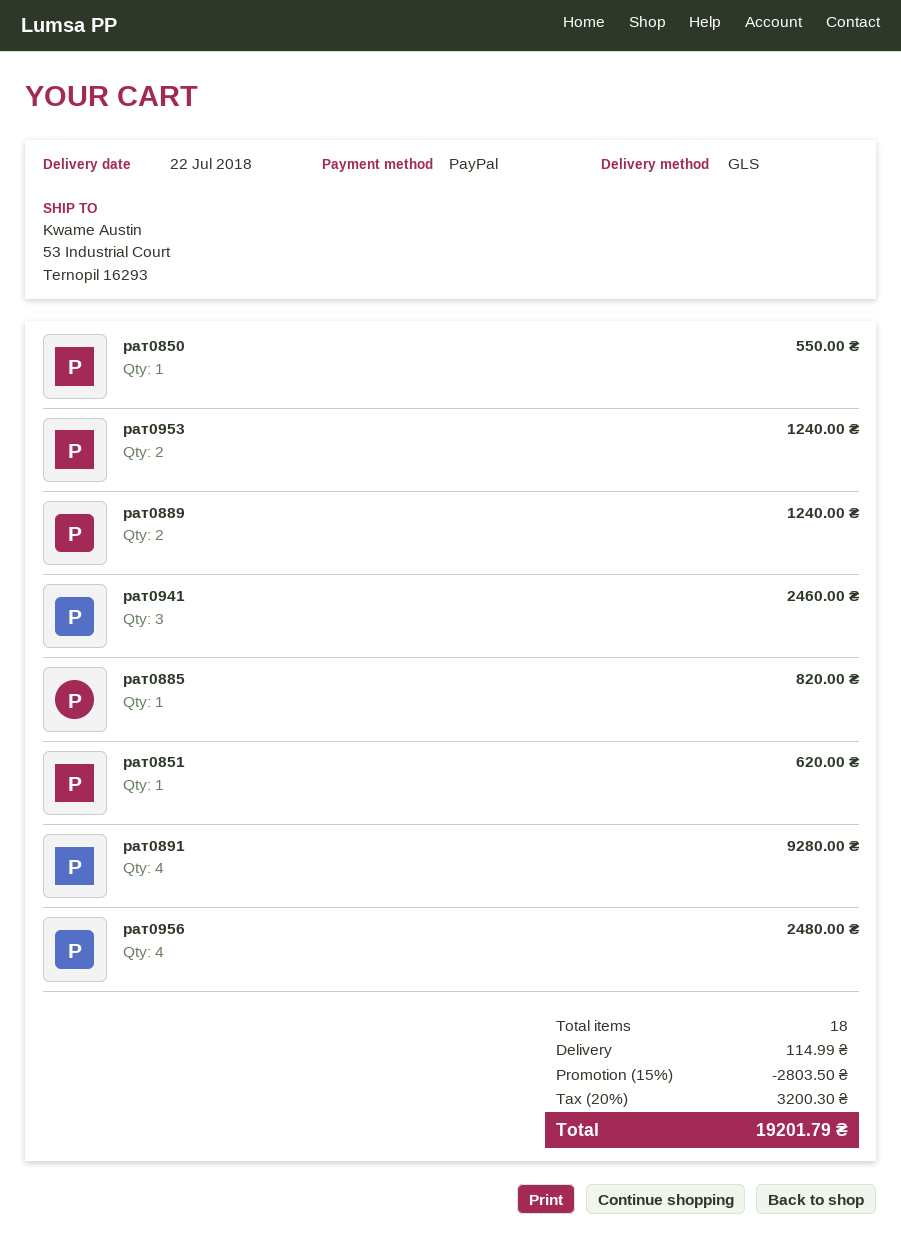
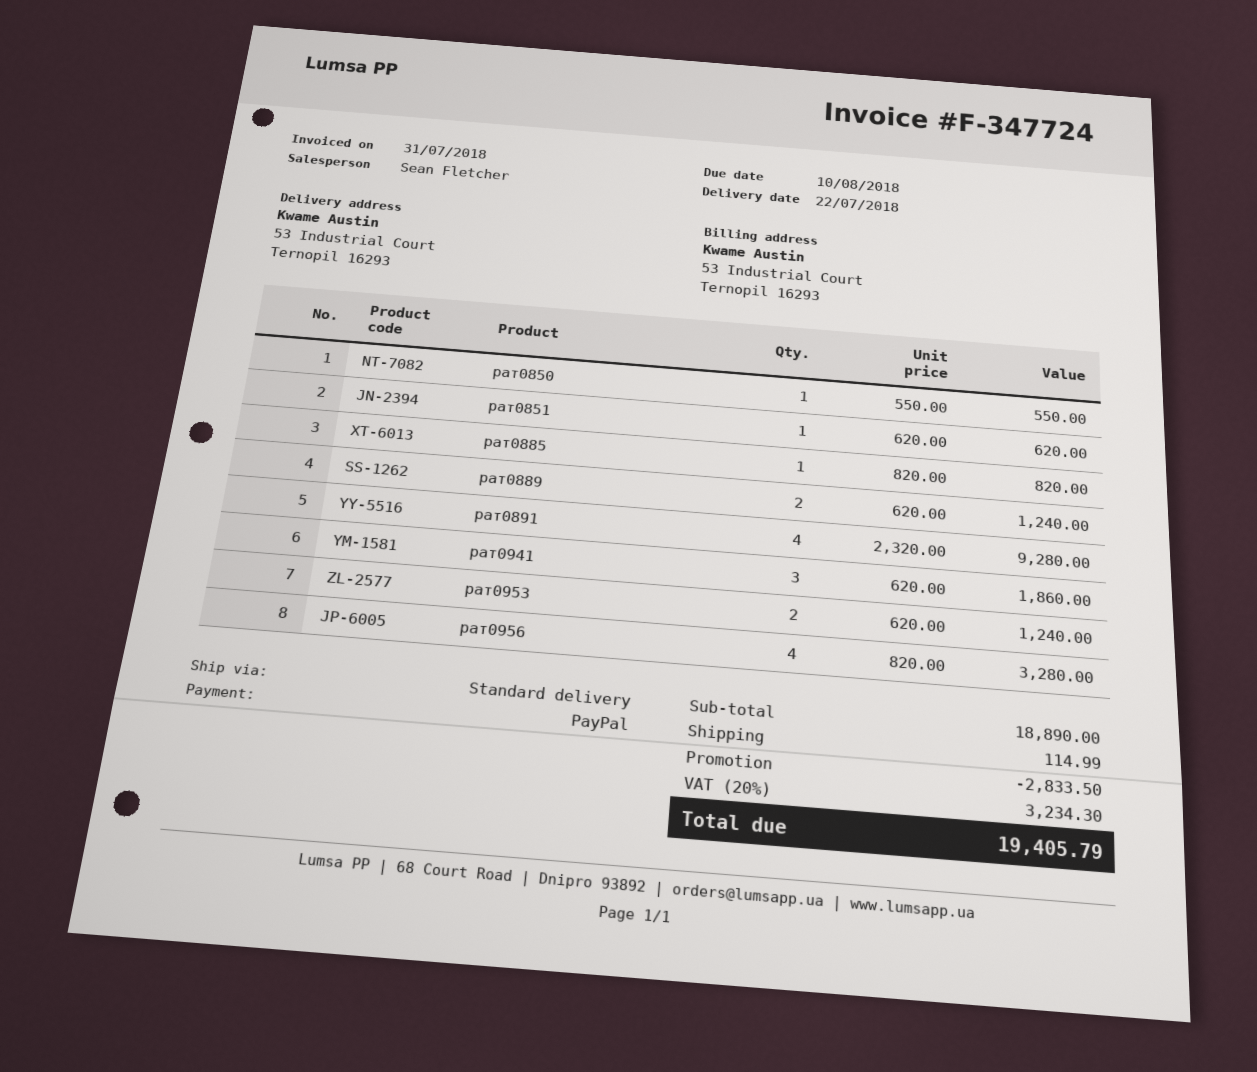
shipping method: GLS -> standard
рат0941: 3 for 2460.00 -> 3 for 1860.00
рат0956: 4 for 2480.00 -> 4 for 3280.00
discount: 2803.50 -> 2833.50
tax: 20% = 3200.30 -> 20% = 3234.30
total: 19201.79 -> 19405.79

